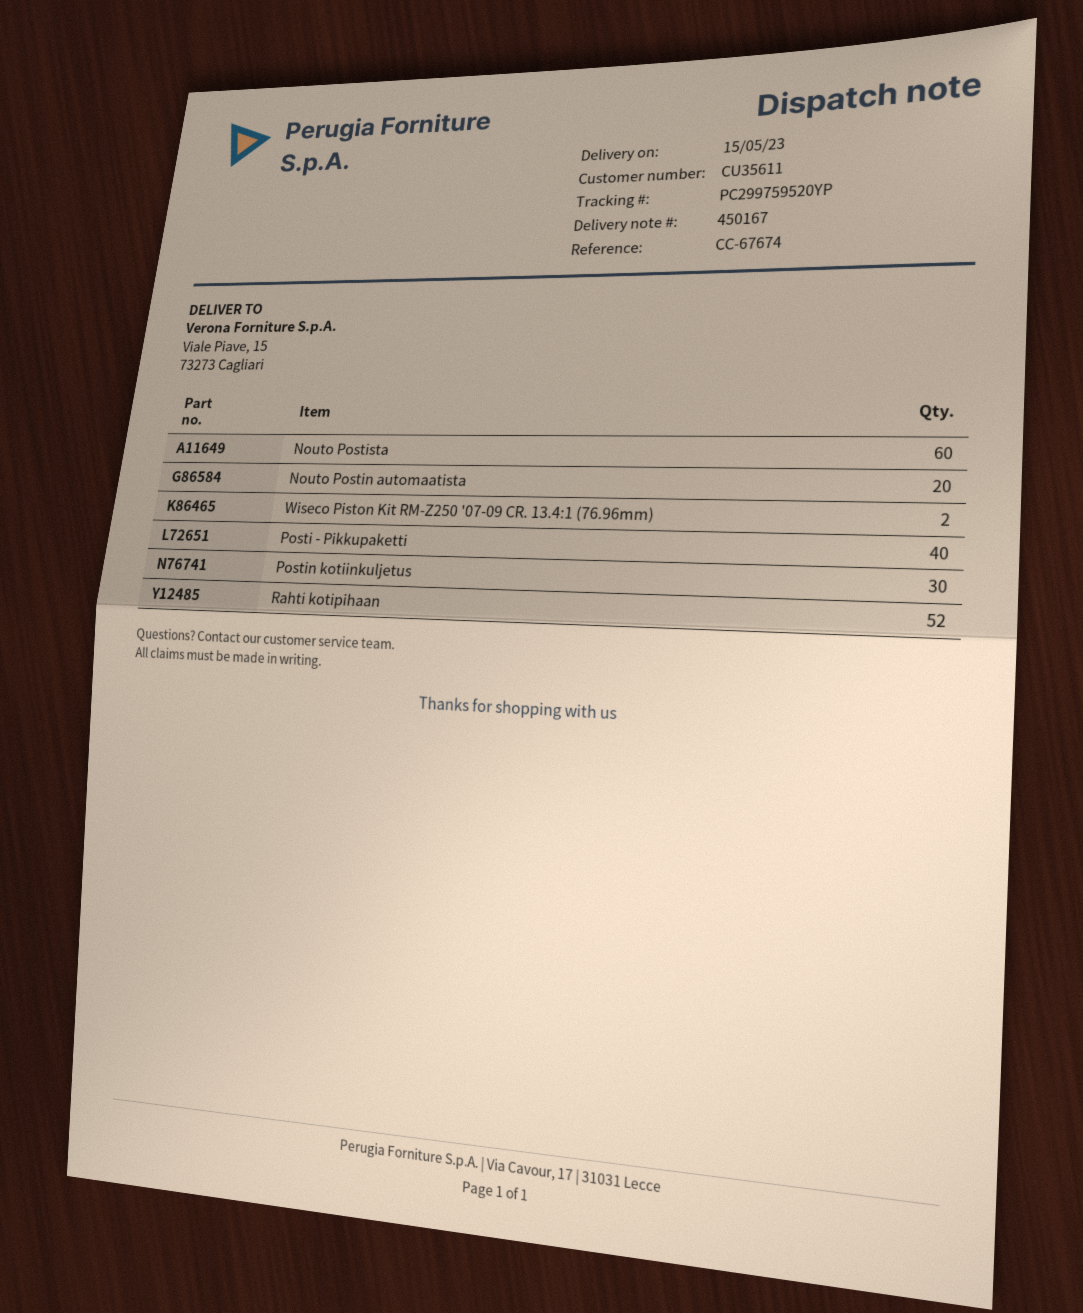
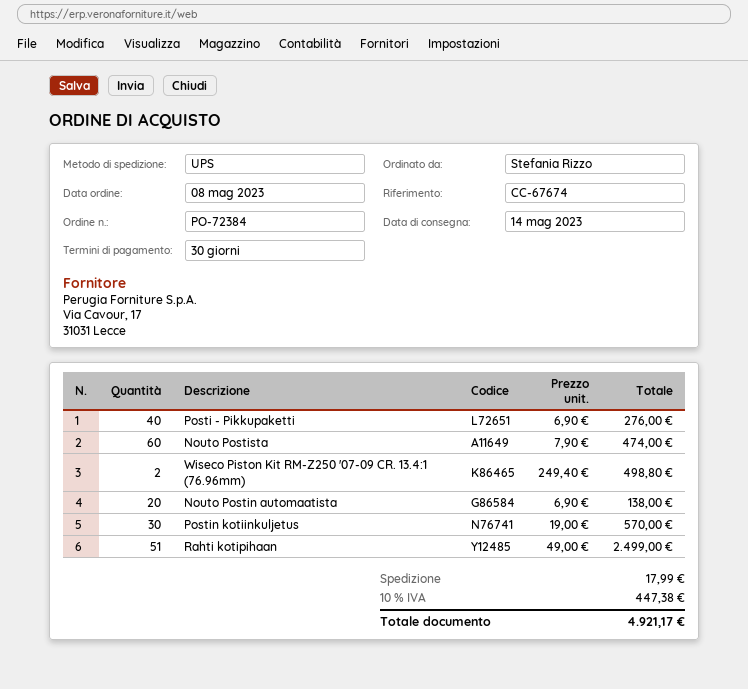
delivery date: 2023-05-15 -> 2023-05-14
Rahti kotipihaan: 52 -> 51

